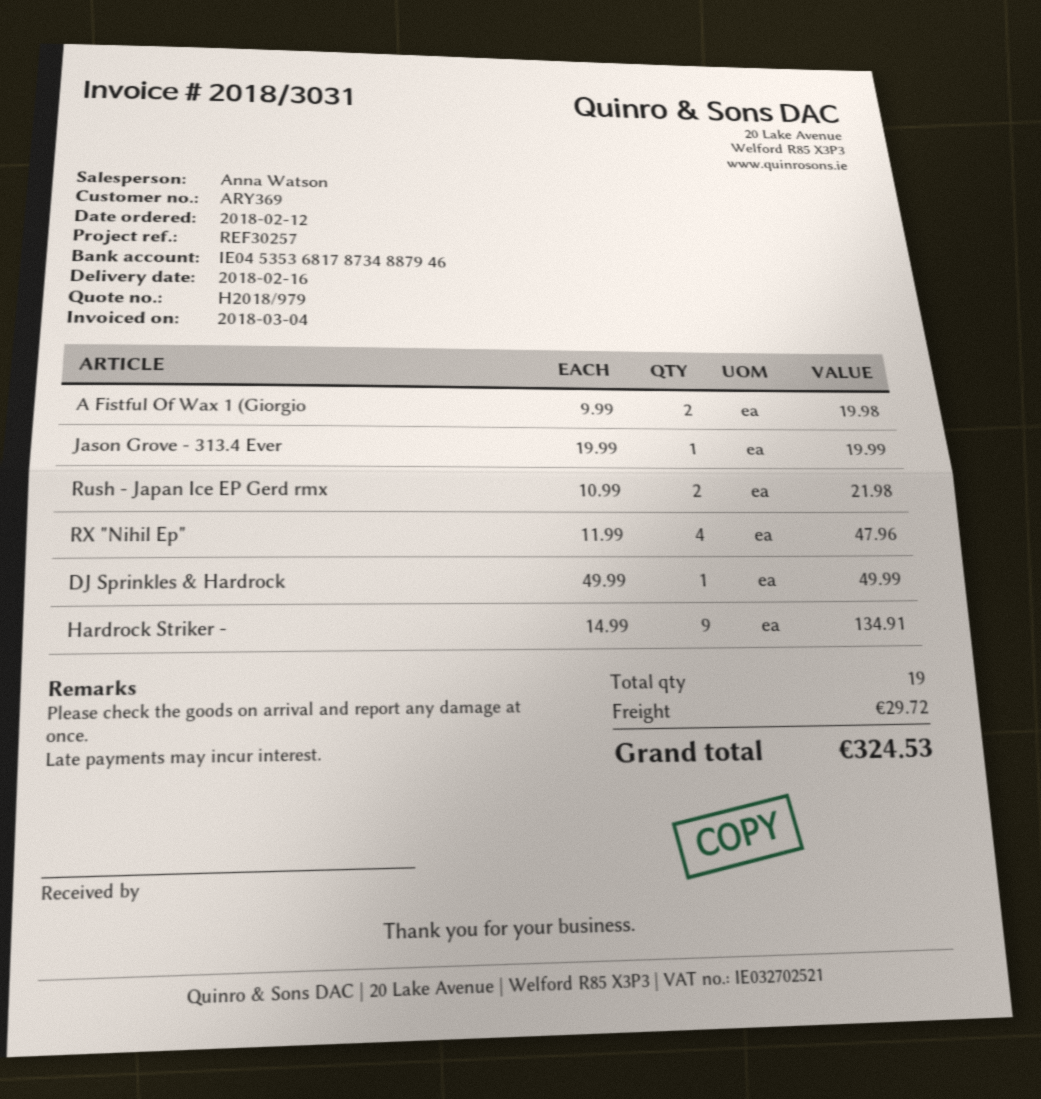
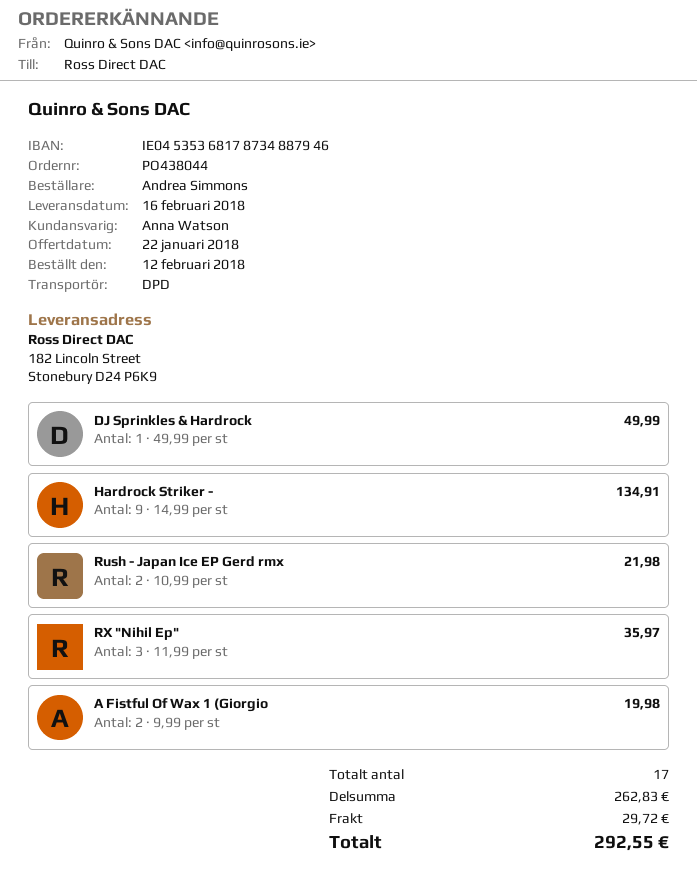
Jason Grove - 313.4 Ever: 1 x 19.99 = 19.99 -> none
RX "Nihil Ep": 4 x 11.99 = 47.96 -> 3 x 11.99 = 35.97
total quantity: 19 -> 17
total: 324.53 -> 292.55

